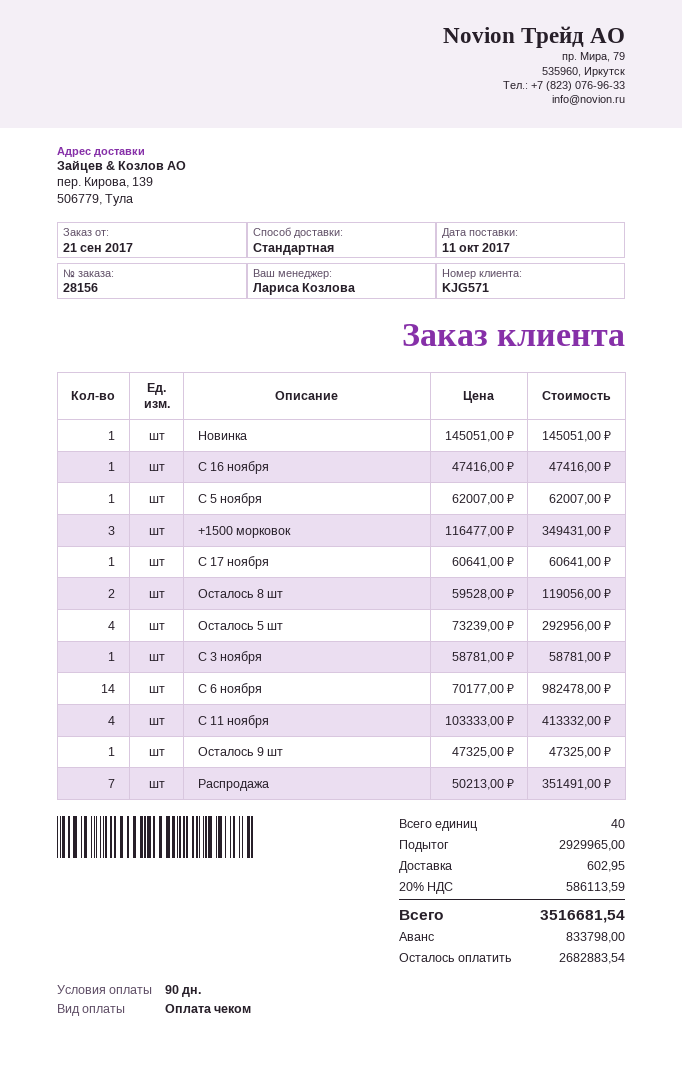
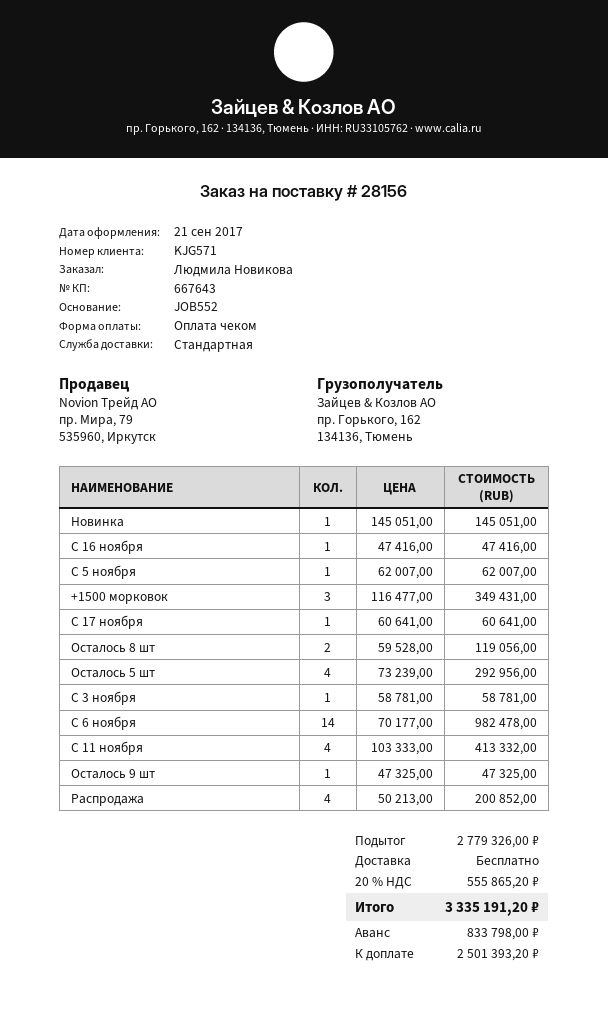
ship to: пер. Кирова, 139, 506779, Тула -> пр. Горького, 162, 134136, Тюмень
Распродажа: 7 x 50213.00 = 351491.00 -> 4 x 50213.00 = 200852.00
subtotal: 2929965.00 -> 2779326.00
shipping: 602.95 -> 0.00
tax: 20% = 586113.59 -> 20% = 555865.20
total: 3516681.54 -> 3335191.20
balance: 2682883.54 -> 2501393.20

